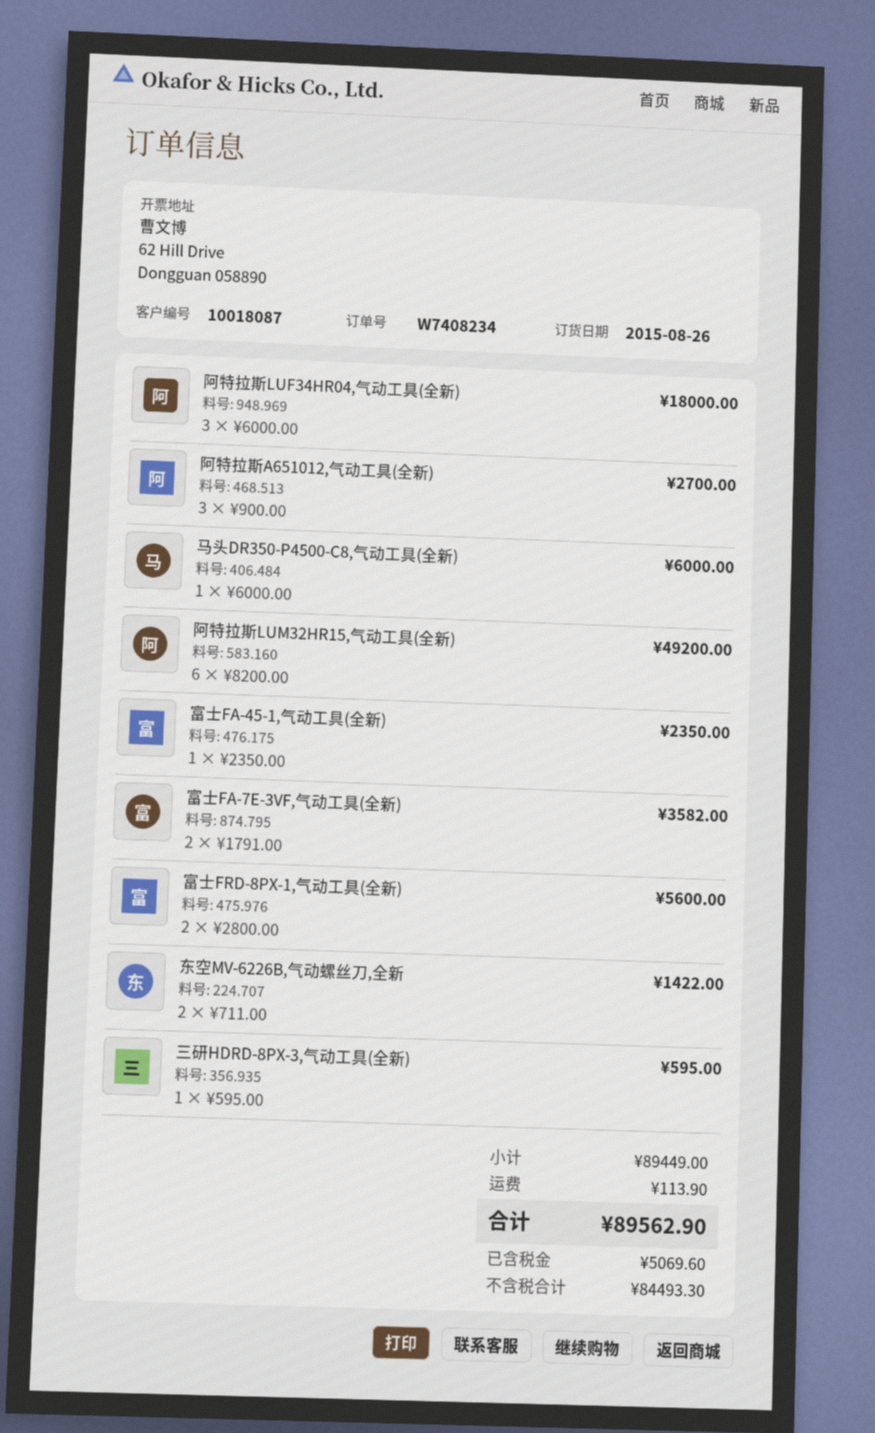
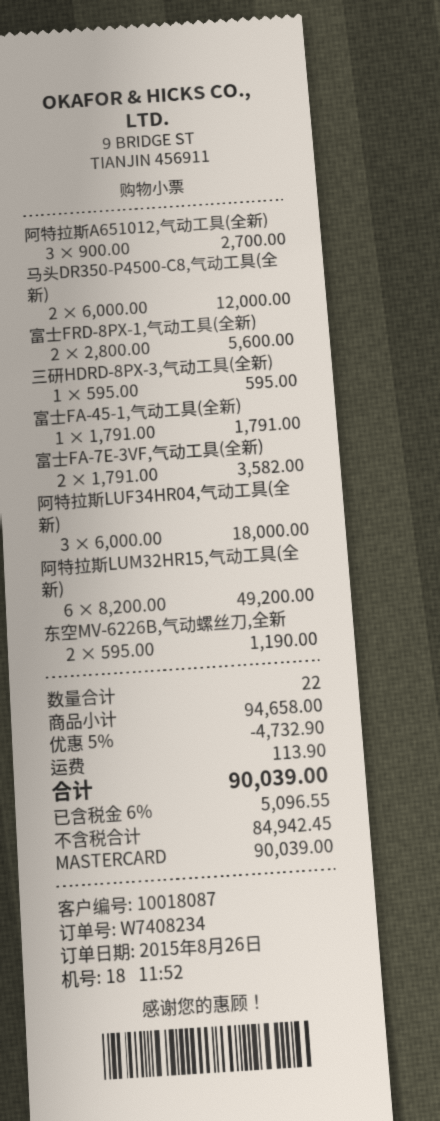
马头DR350-P4500-C8,气动工具(全新): 1 x 6000.00 = 6000.00 -> 2 x 6000.00 = 12000.00
富士FA-45-1,气动工具(全新): 1 x 2350.00 = 2350.00 -> 1 x 1791.00 = 1791.00
东空MV-6226B,气动螺丝刀,全新: 2 x 711.00 = 1422.00 -> 2 x 595.00 = 1190.00
subtotal: 89449.00 -> 94658.00
discount: none -> 5% = 4732.90
net: 84493.30 -> 84942.45
tax: 5069.60 -> 5096.55
total: 89562.90 -> 90039.00

